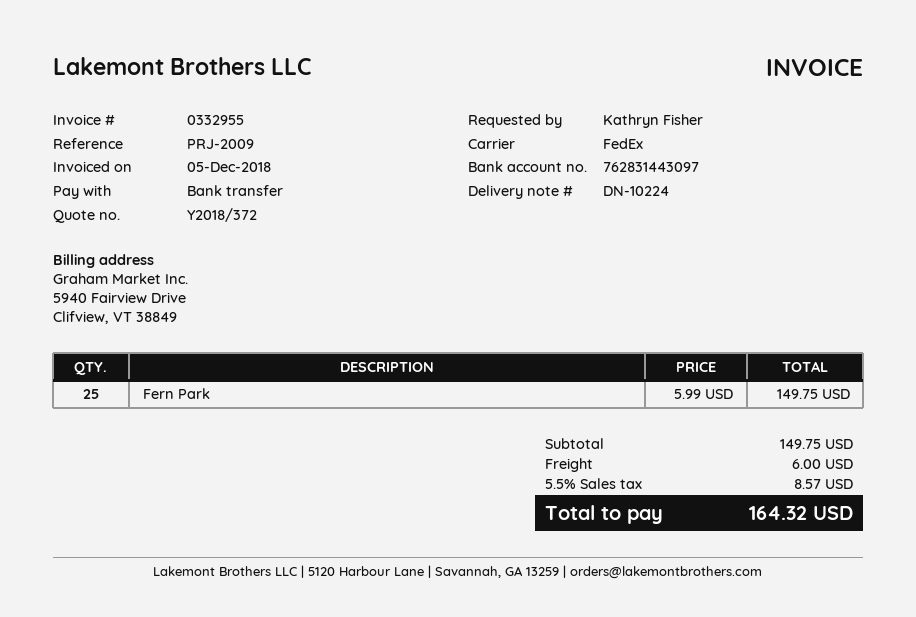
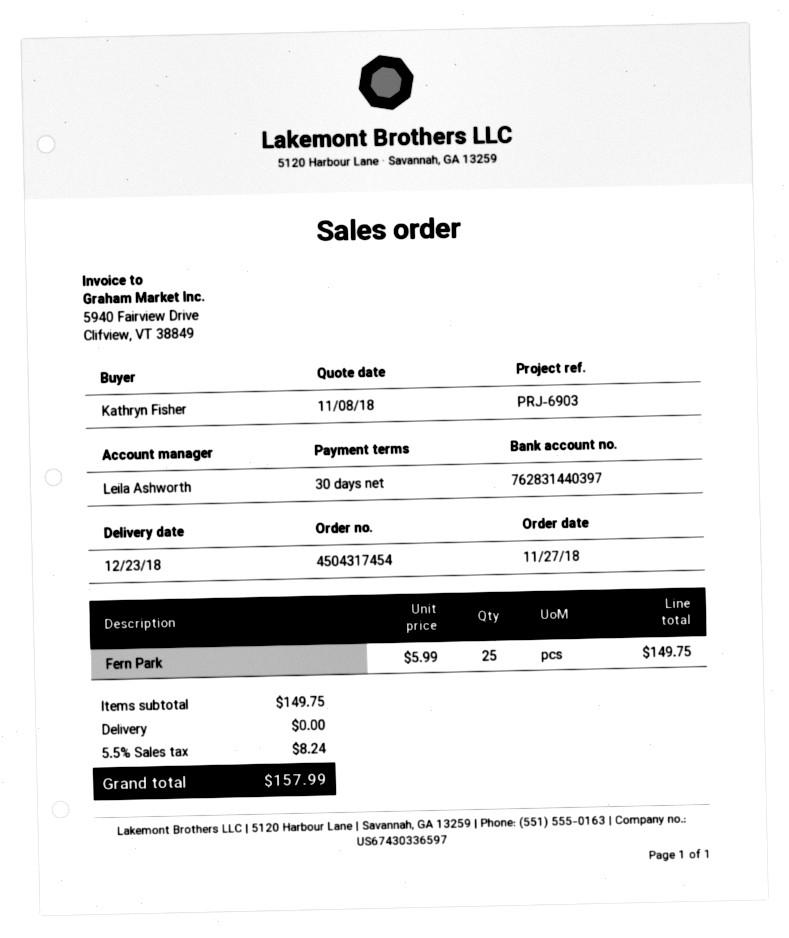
reference: PRJ-2009 -> PRJ-6903
bank account: 762831443097 -> 762831440397
shipping: 6.00 -> 0.00
tax: 5.5% = 8.57 -> 5.5% = 8.24
total: 164.32 -> 157.99

